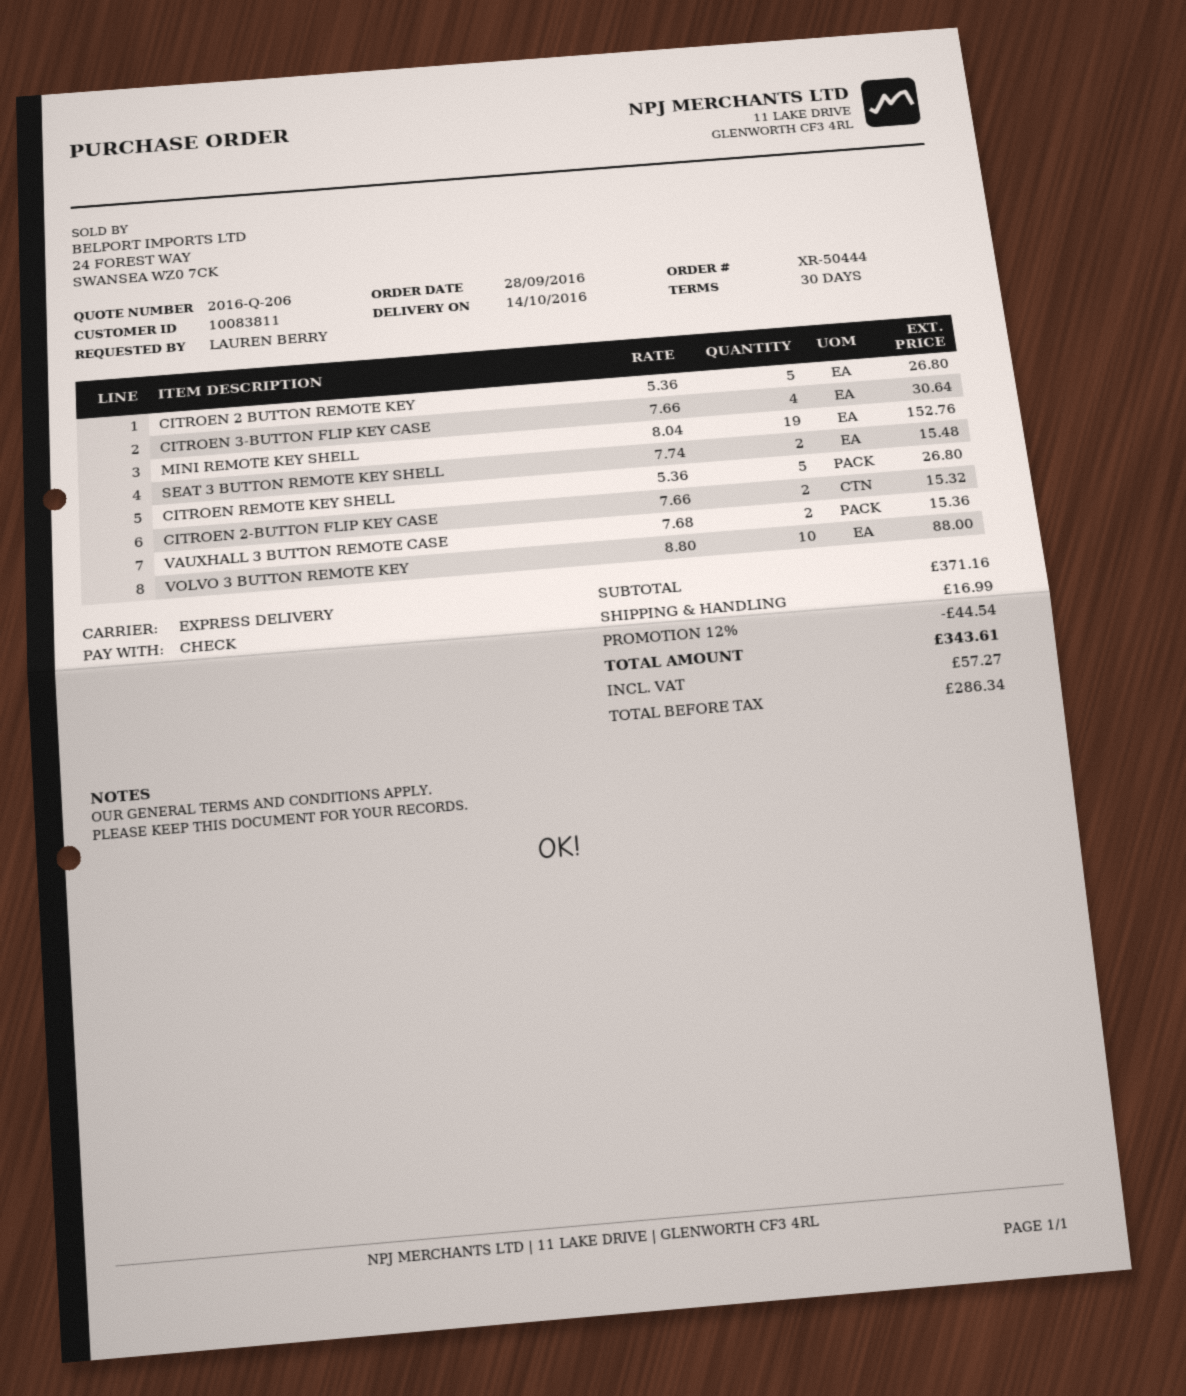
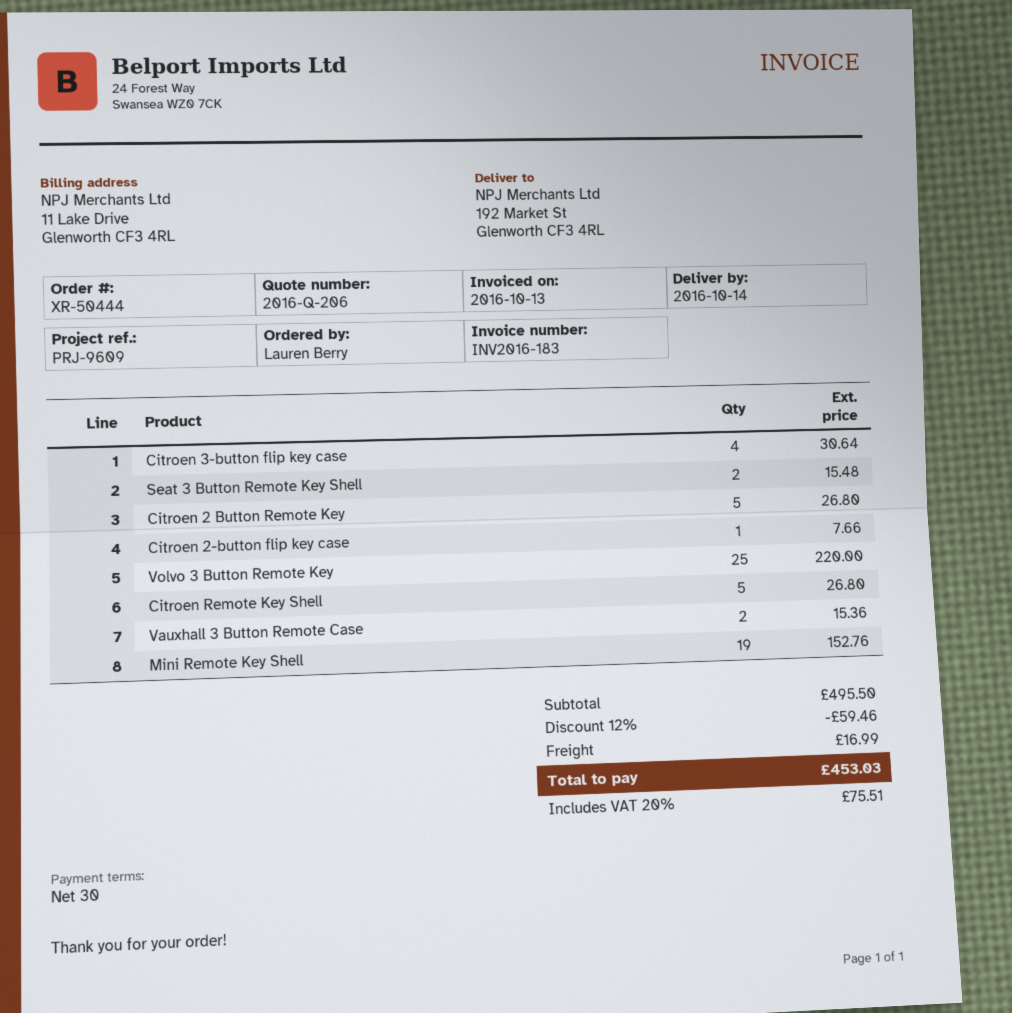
CITROEN 2-BUTTON FLIP KEY CASE: 2 for 15.32 -> 1 for 7.66
VOLVO 3 BUTTON REMOTE KEY: 10 for 88.00 -> 25 for 220.00
subtotal: 371.16 -> 495.50
discount: 12% = 44.54 -> 12% = 59.46
tax: 57.27 -> 75.51
total: 343.61 -> 453.03

